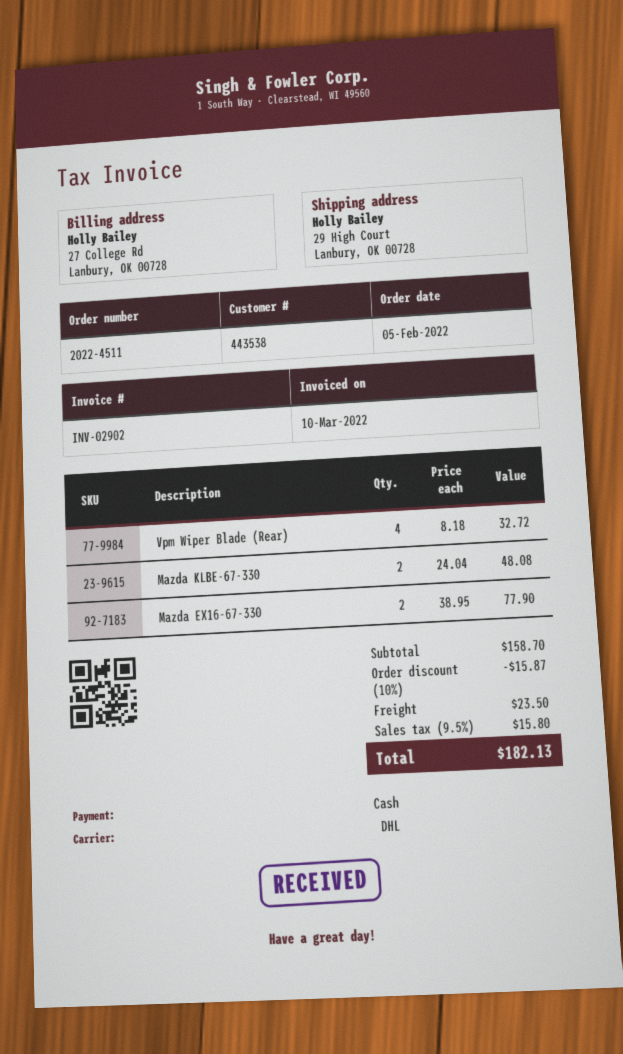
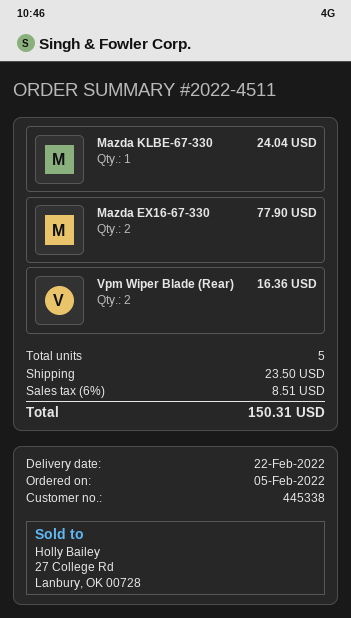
customer number: 443538 -> 445338
Vpm Wiper Blade (Rear): 4 for 32.72 -> 2 for 16.36
Mazda KLBE-67-330: 2 for 48.08 -> 1 for 24.04
discount: 10% = 15.87 -> none
tax: 9.5% = 15.80 -> 6% = 8.51
total: 182.13 -> 150.31

